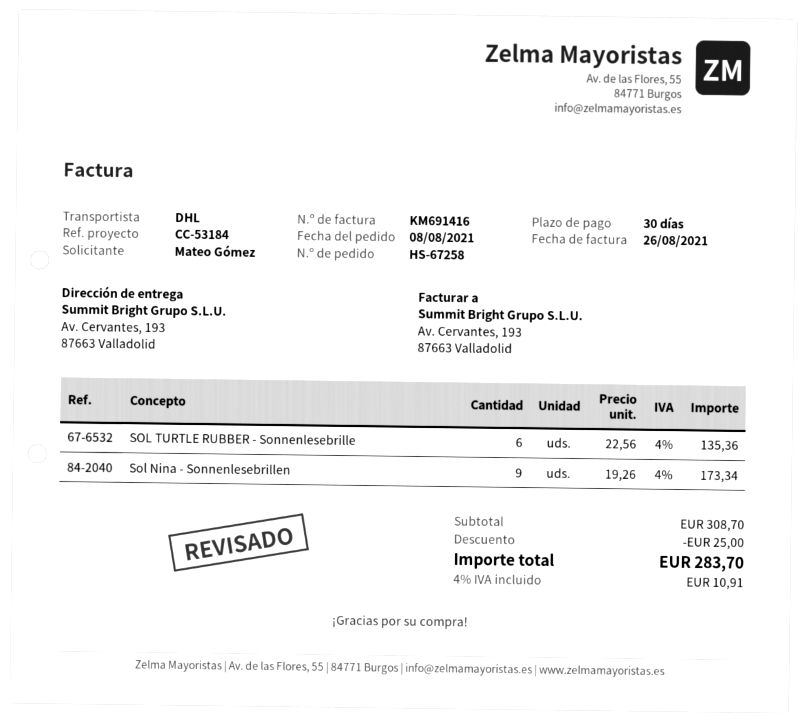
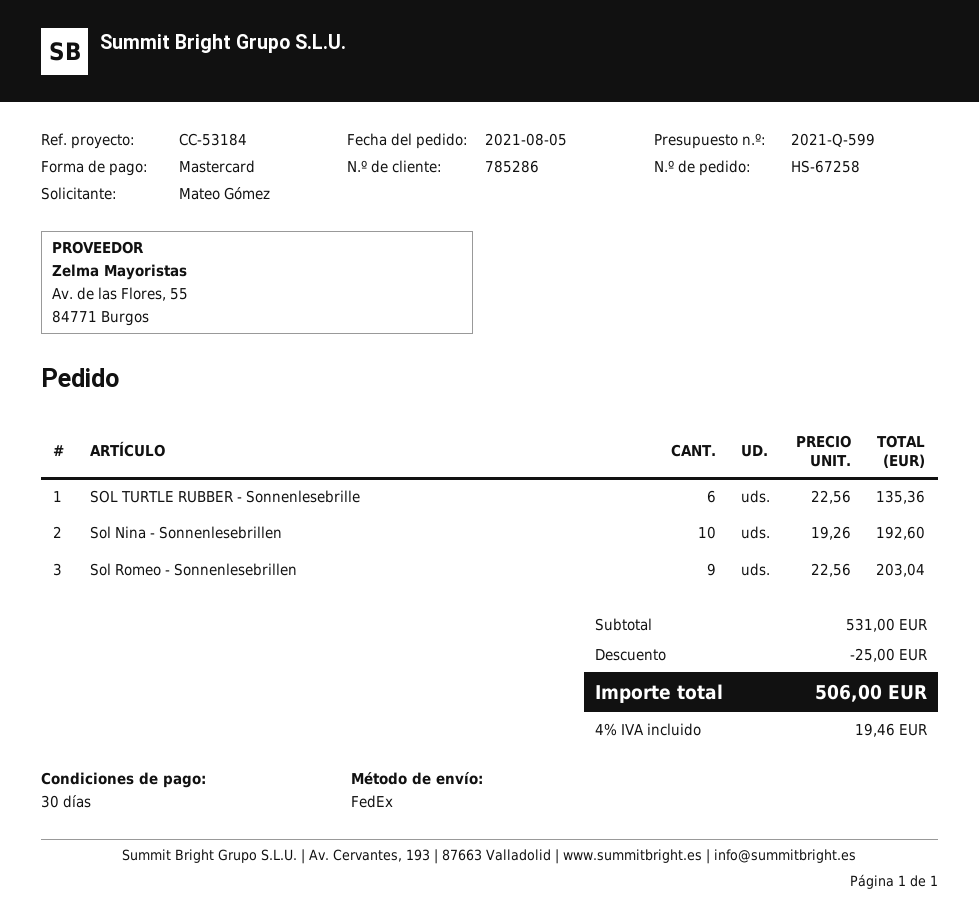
order date: 2021-08-08 -> 2021-08-05
shipping method: DHL -> FedEx
Sol Nina - Sonnenlesebrillen: 9 x 19.26 = 173.34 -> 10 x 19.26 = 192.60
Sol Romeo - Sonnenlesebrillen: none -> 9 x 22.56 = 203.04
subtotal: 308.70 -> 531.00
tax: 4% = 10.91 -> 4% = 19.46
total: 283.70 -> 506.00

